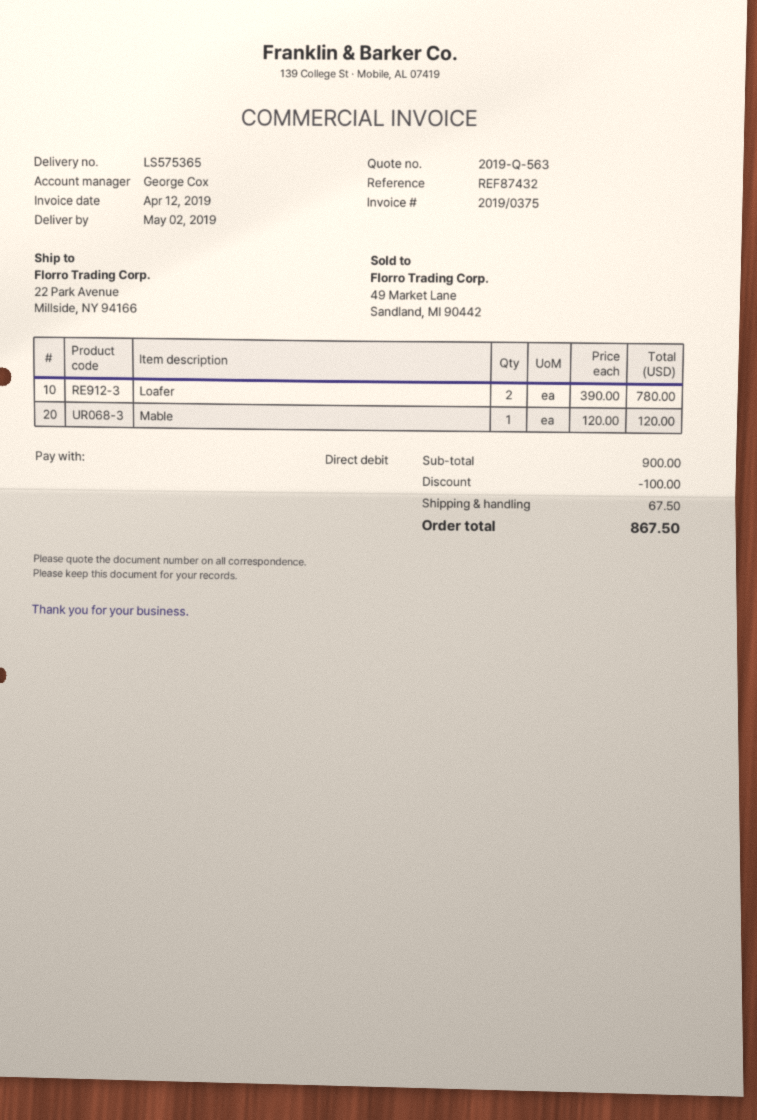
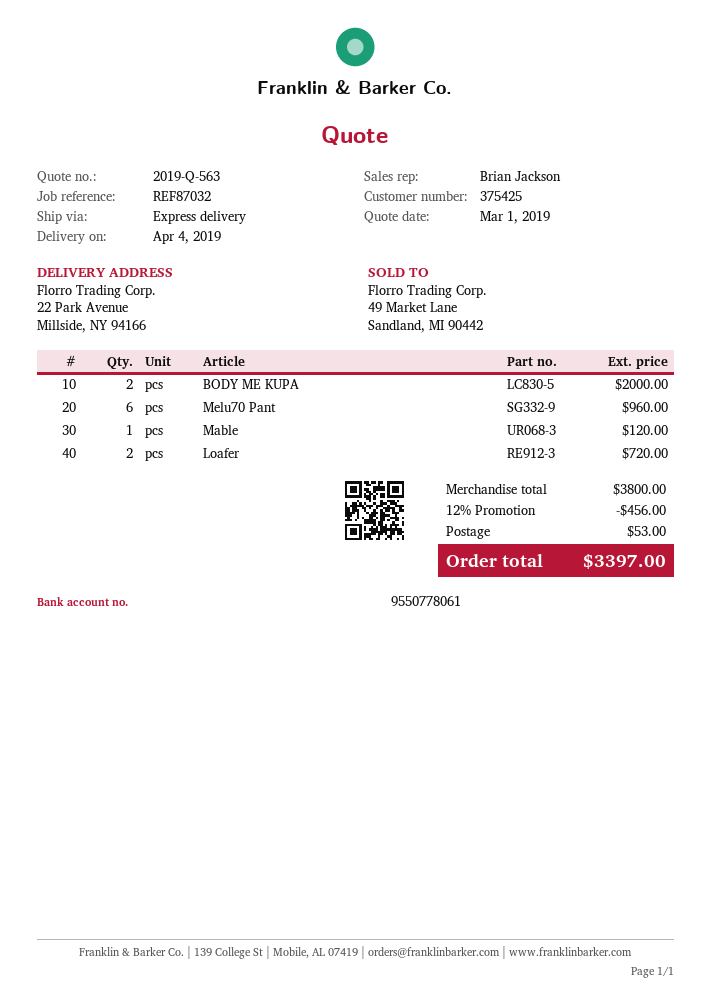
delivery date: 2019-05-02 -> 2019-04-04
reference: REF87432 -> REF87032
sales rep: George Cox -> Brian Jackson
Loafer: 2 for 780.00 -> 2 for 720.00
BODY ME KUPA: none -> 2 for 2000.00
Melu70 Pant: none -> 6 for 960.00
subtotal: 900.00 -> 3800.00
discount: 100.00 -> 456.00
shipping: 67.50 -> 53.00
total: 867.50 -> 3397.00

